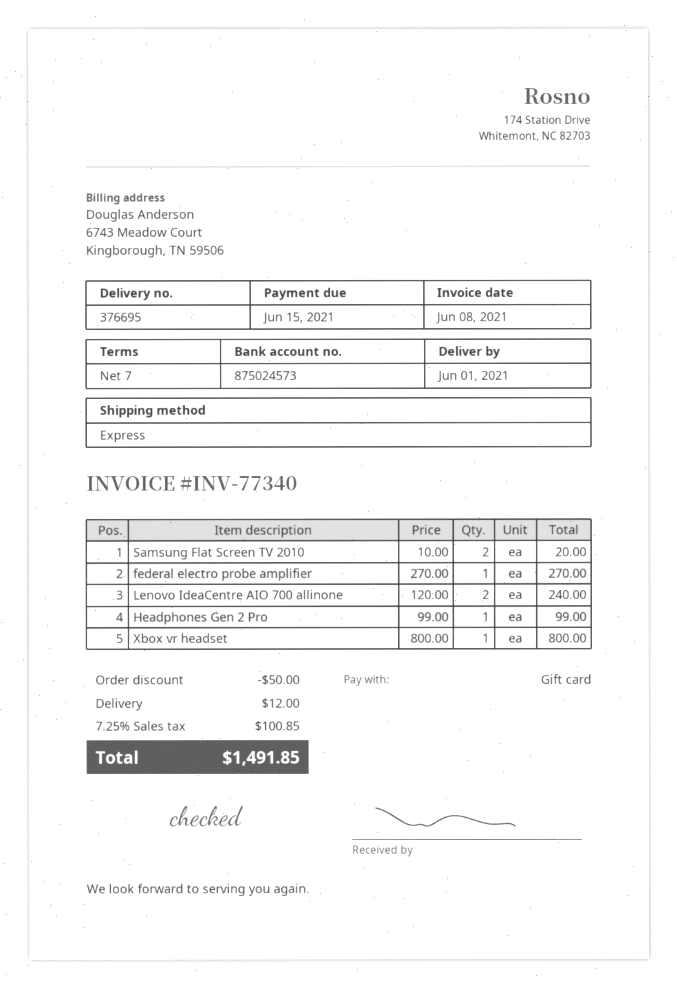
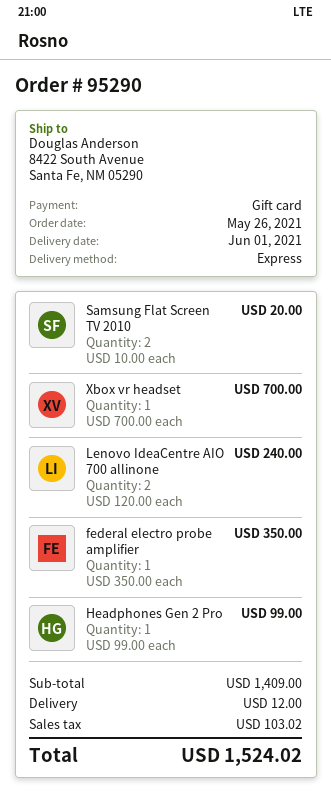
federal electro probe amplifier: 1 x 270.00 = 270.00 -> 1 x 350.00 = 350.00
Xbox vr headset: 1 x 800.00 = 800.00 -> 1 x 700.00 = 700.00
discount: 50.00 -> none
tax: 100.85 -> 103.02
total: 1491.85 -> 1524.02

